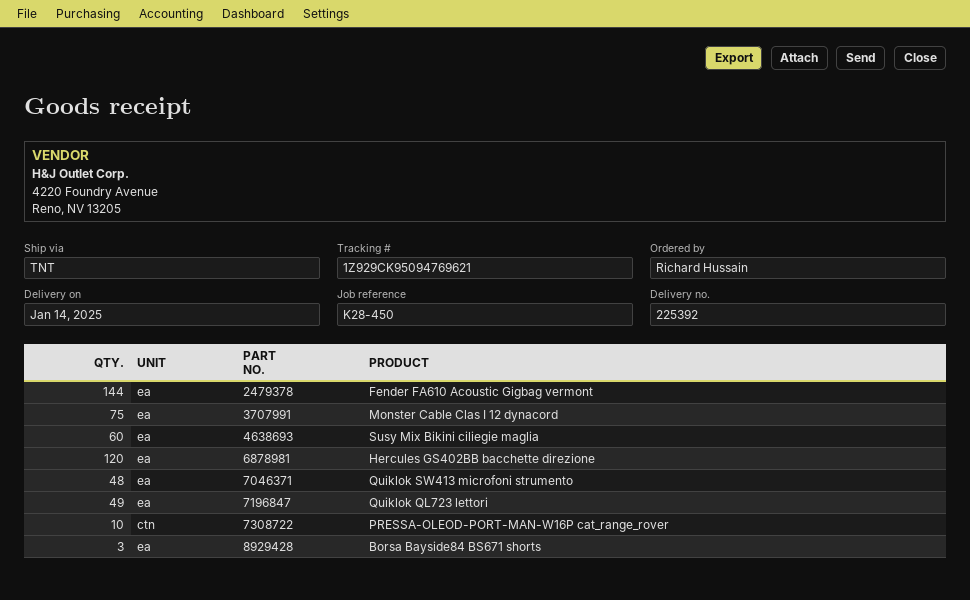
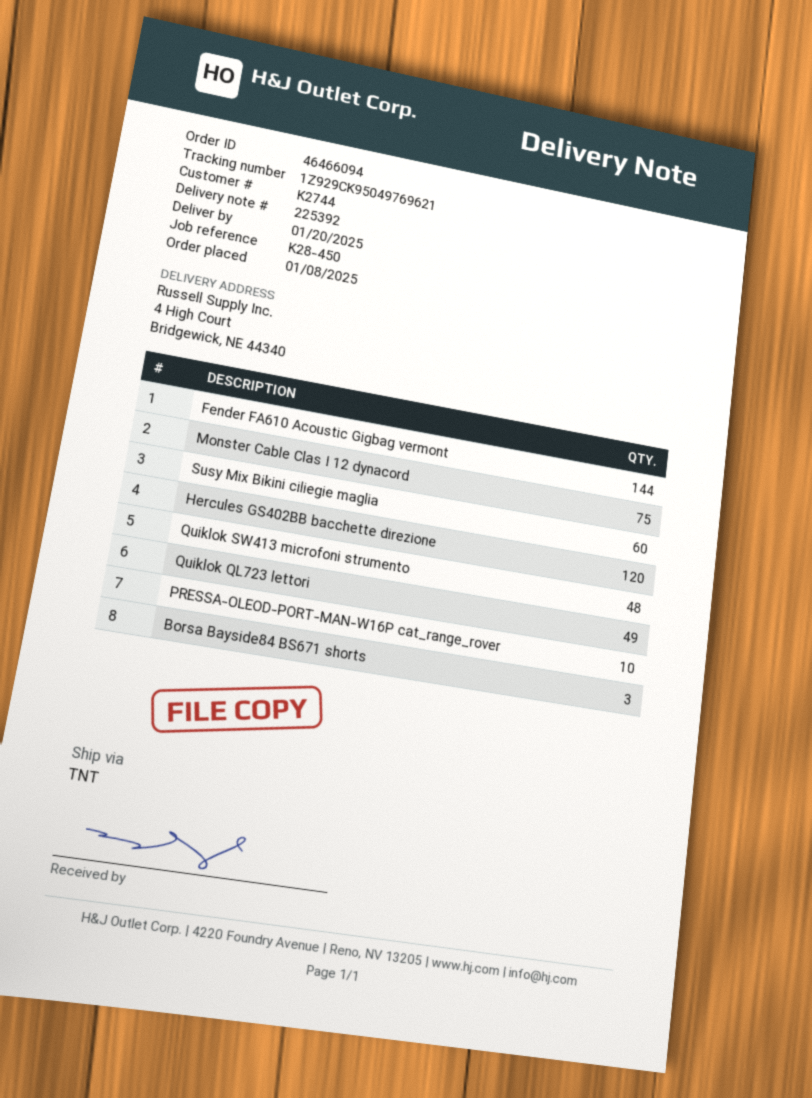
delivery date: 2025-01-14 -> 2025-01-20
tracking number: 1Z929CK95094769621 -> 1Z929CK95049769621

